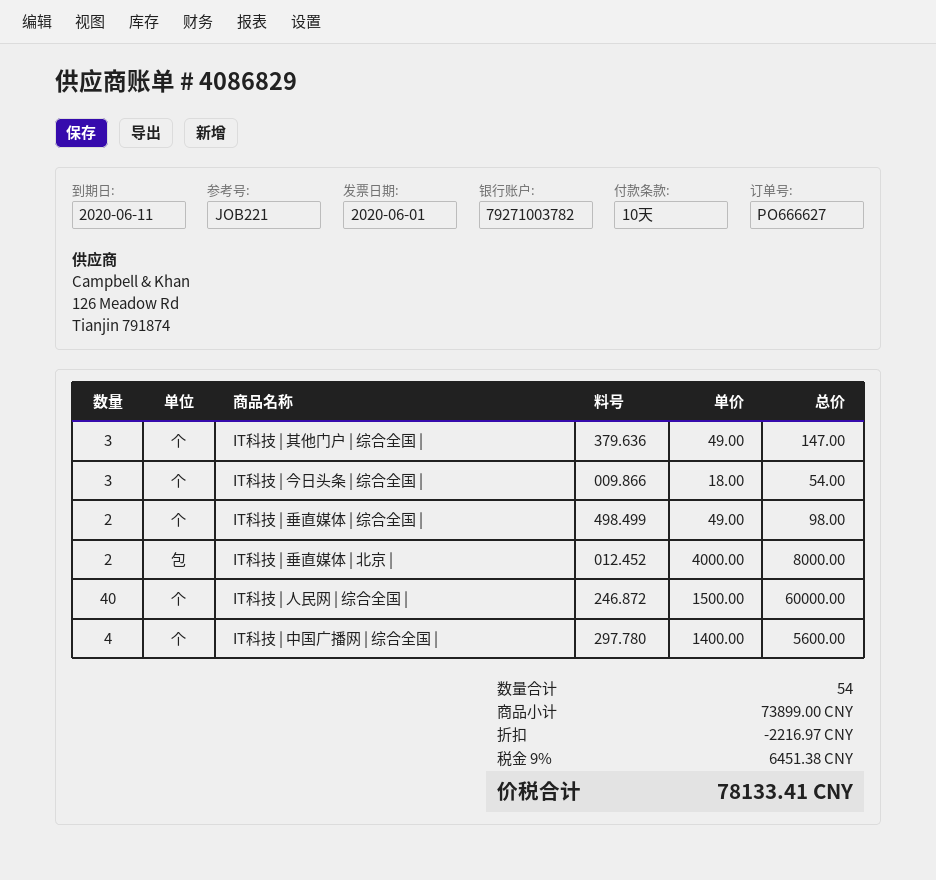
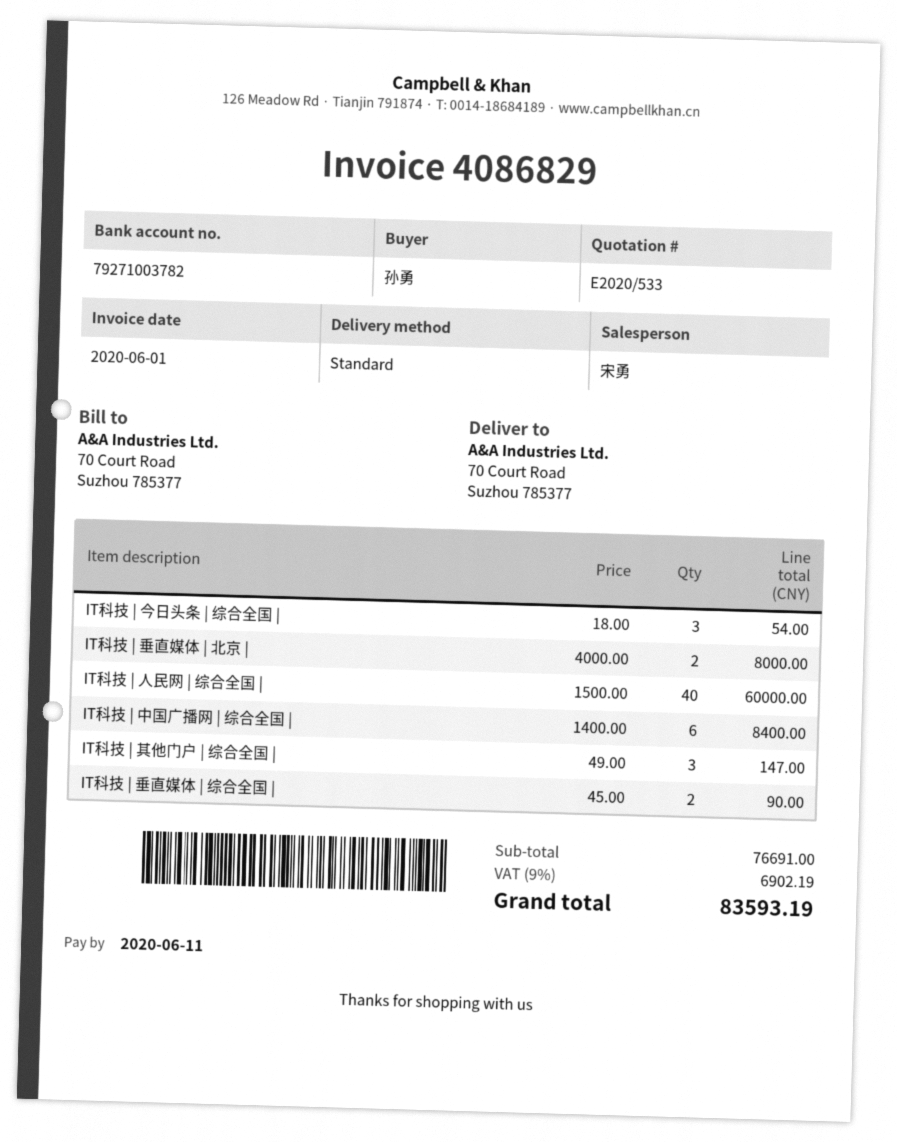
IT科技 | 垂直媒体 | 综合全国 |: 2 x 49.00 = 98.00 -> 2 x 45.00 = 90.00
IT科技 | 中国广播网 | 综合全国 |: 4 x 1400.00 = 5600.00 -> 6 x 1400.00 = 8400.00
subtotal: 73899.00 -> 76691.00
discount: 2216.97 -> none
tax: 9% = 6451.38 -> 9% = 6902.19
total: 78133.41 -> 83593.19

